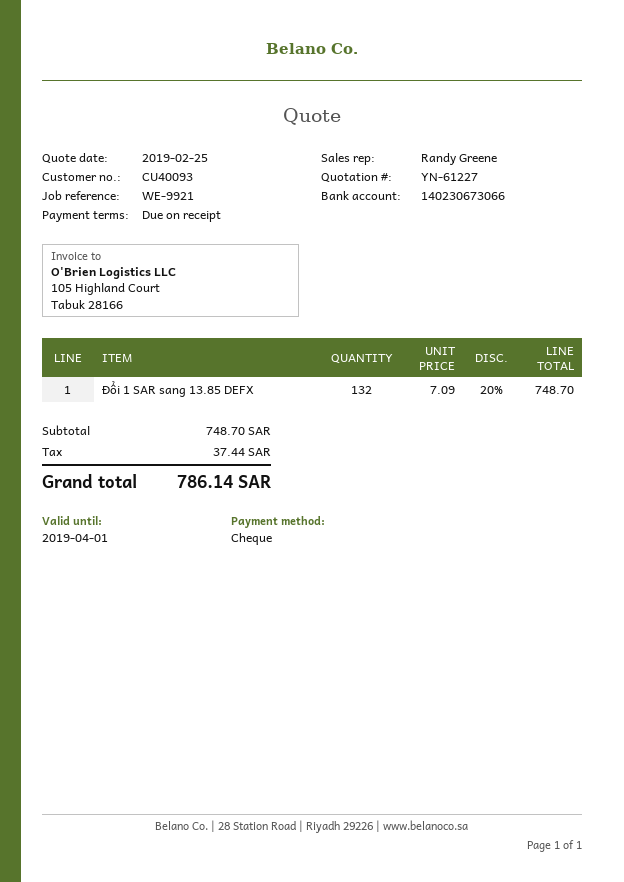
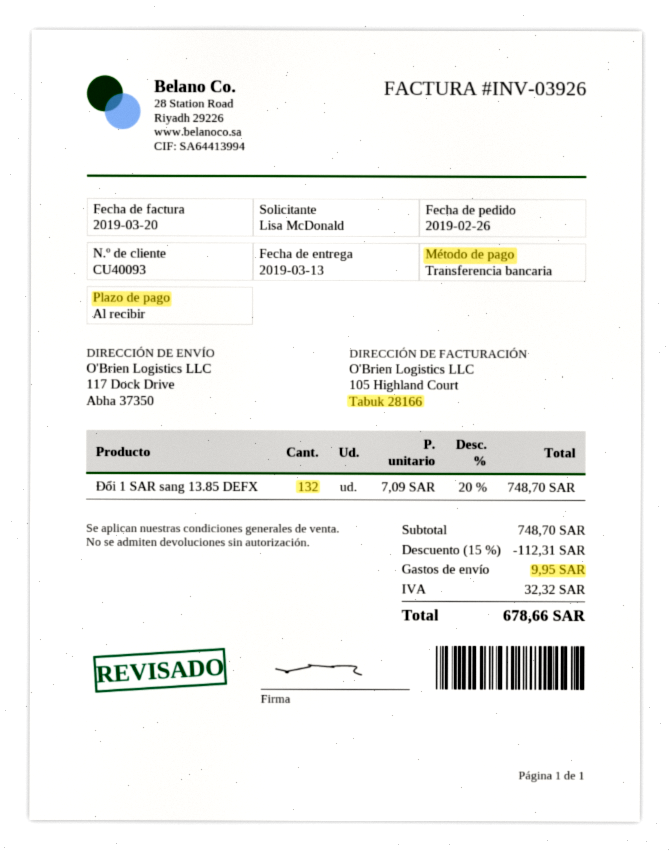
payment method: cheque -> bank transfer
discount: none -> 15% = 112.31
shipping: none -> 9.95
tax: 37.44 -> 32.32
total: 786.14 -> 678.66

